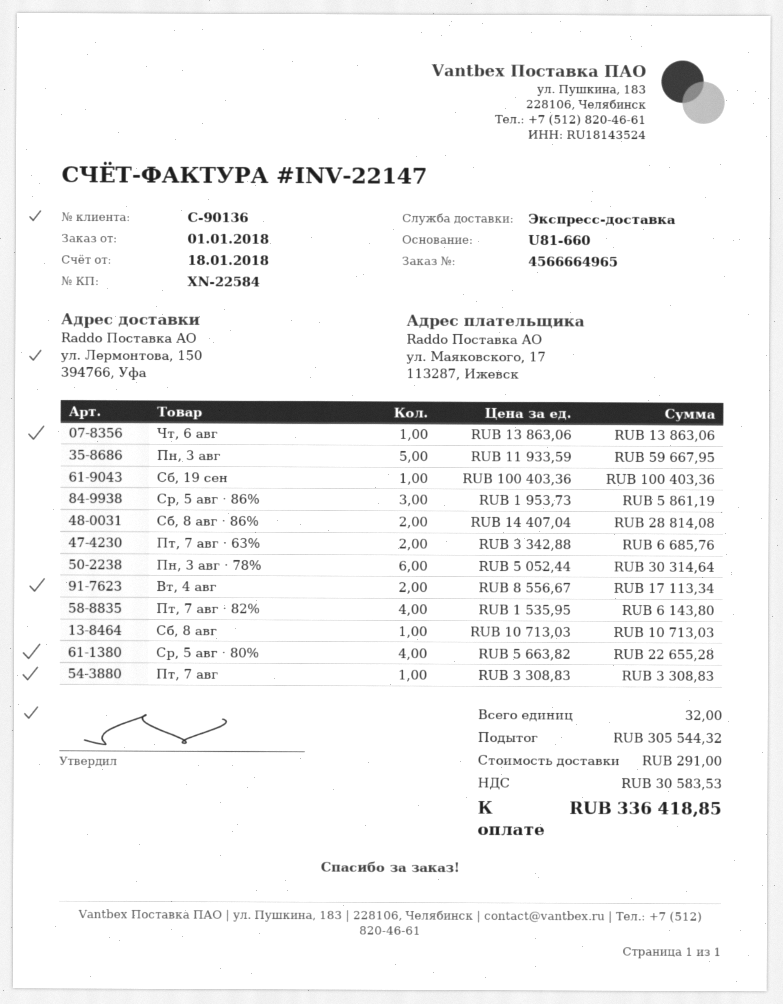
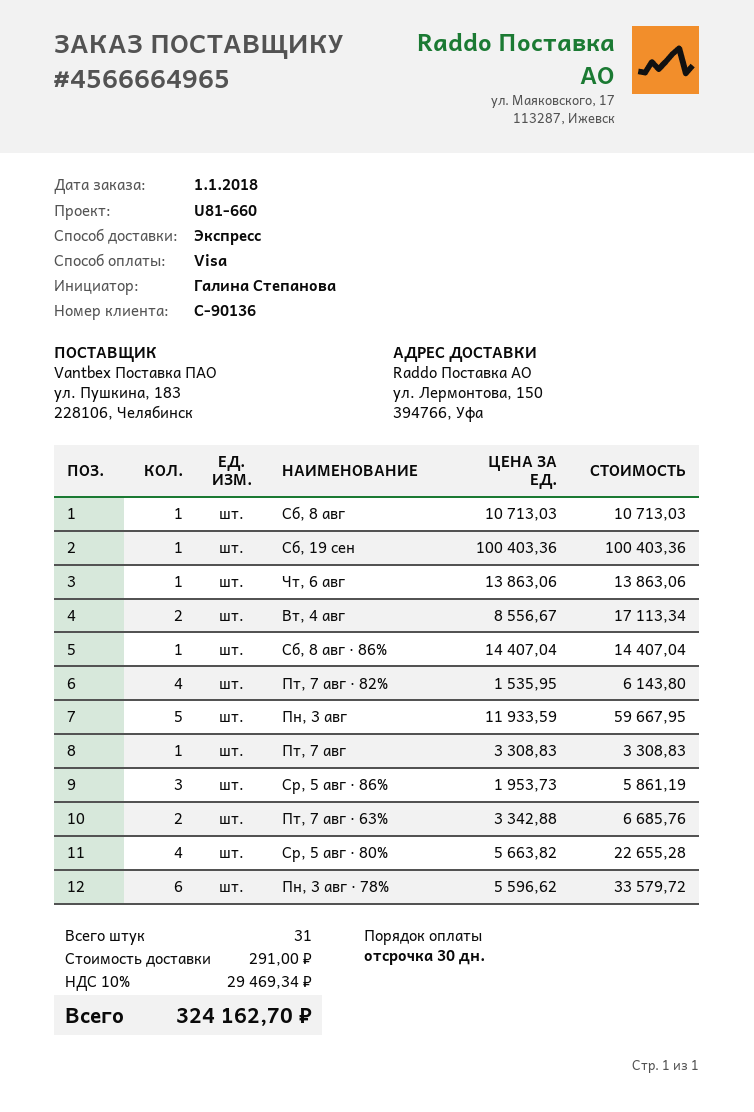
Сб, 8 авг · 86%: 2 x 14407.04 = 28814.08 -> 1 x 14407.04 = 14407.04
Пн, 3 авг · 78%: 6 x 5052.44 = 30314.64 -> 6 x 5596.62 = 33579.72
total quantity: 32 -> 31
tax: 30583.53 -> 29469.34
total: 336418.85 -> 324162.70

